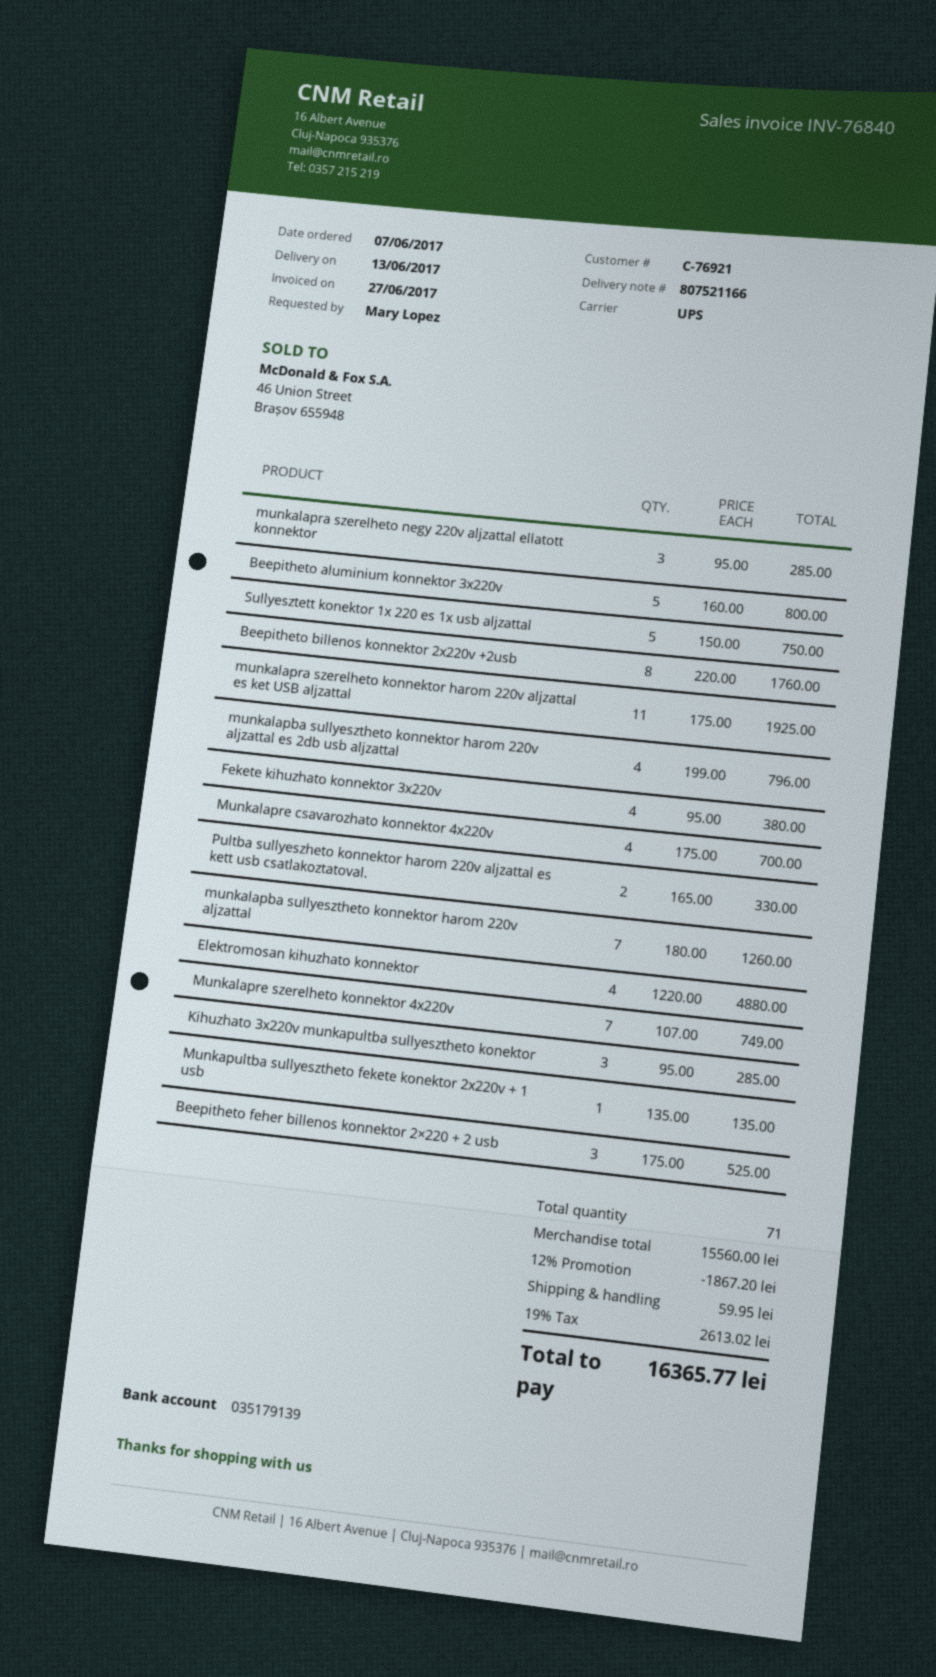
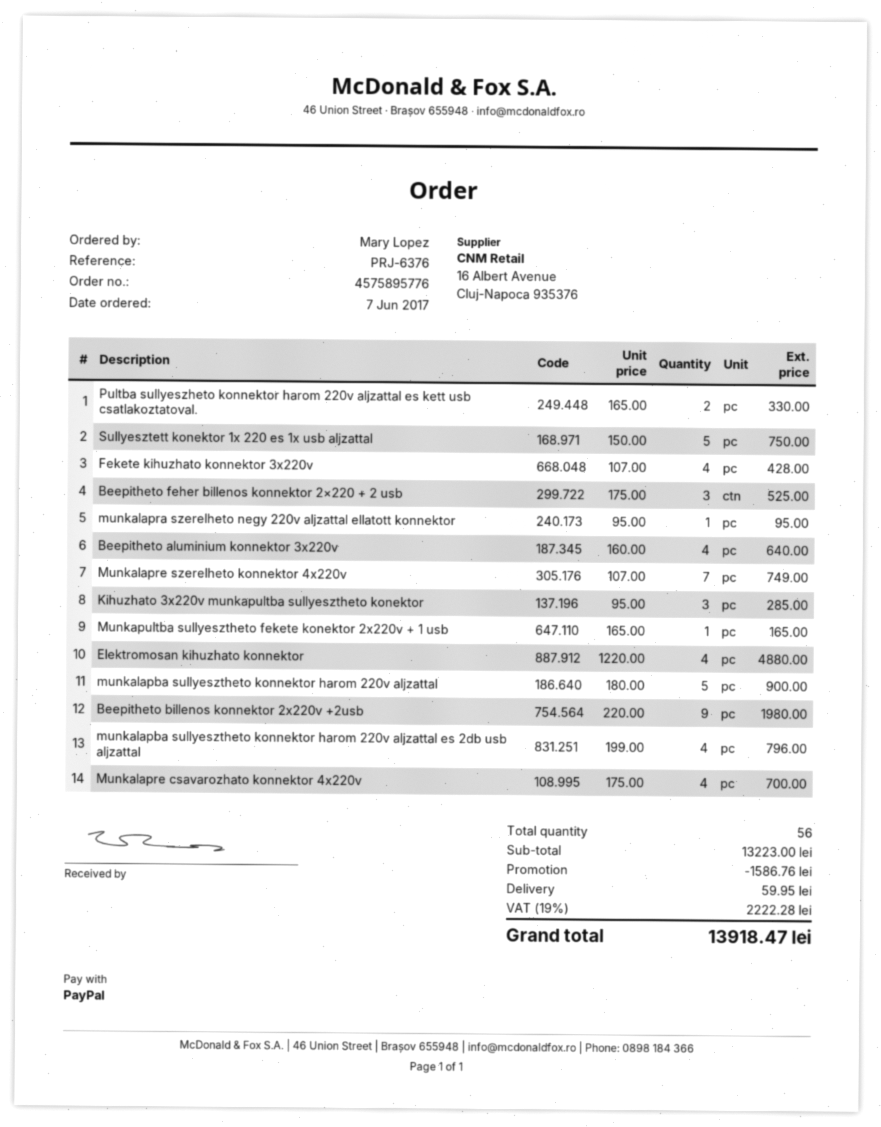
munkalapra szerelheto negy 220v aljzattal ellatott konnektor: 3 x 95.00 = 285.00 -> 1 x 95.00 = 95.00
Beepitheto aluminium konnektor 3x220v: 5 x 160.00 = 800.00 -> 4 x 160.00 = 640.00
Beepitheto billenos konnektor 2x220v +2usb: 8 x 220.00 = 1760.00 -> 9 x 220.00 = 1980.00
munkalapra szerelheto konnektor harom 220v aljzattal es ket USB aljzattal: 11 x 175.00 = 1925.00 -> none
Fekete kihuzhato konnektor 3x220v: 4 x 95.00 = 380.00 -> 4 x 107.00 = 428.00
munkalapba sullyesztheto konnektor harom 220v aljzattal: 7 x 180.00 = 1260.00 -> 5 x 180.00 = 900.00
Munkapultba sullyesztheto fekete konektor 2x220v + 1 usb: 1 x 135.00 = 135.00 -> 1 x 165.00 = 165.00
total quantity: 71 -> 56
subtotal: 15560.00 -> 13223.00
discount: 1867.20 -> 1586.76
tax: 19% = 2613.02 -> 19% = 2222.28
total: 16365.77 -> 13918.47

